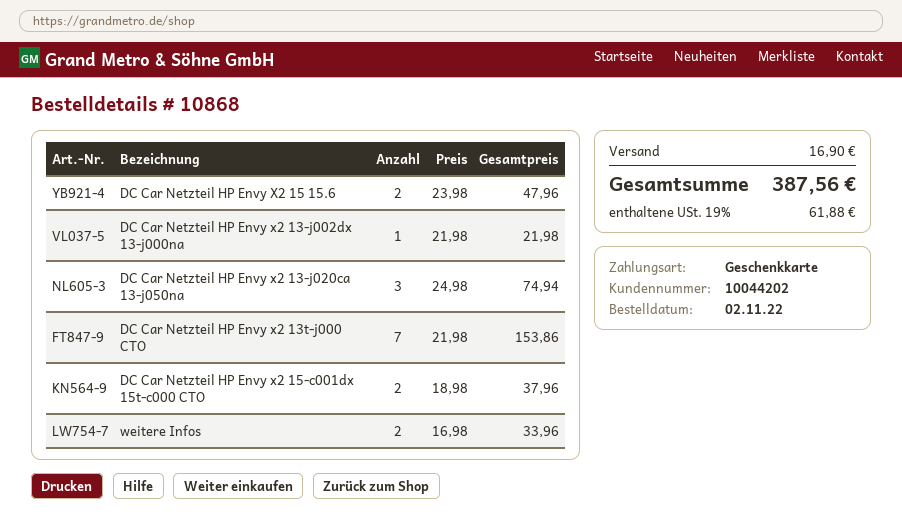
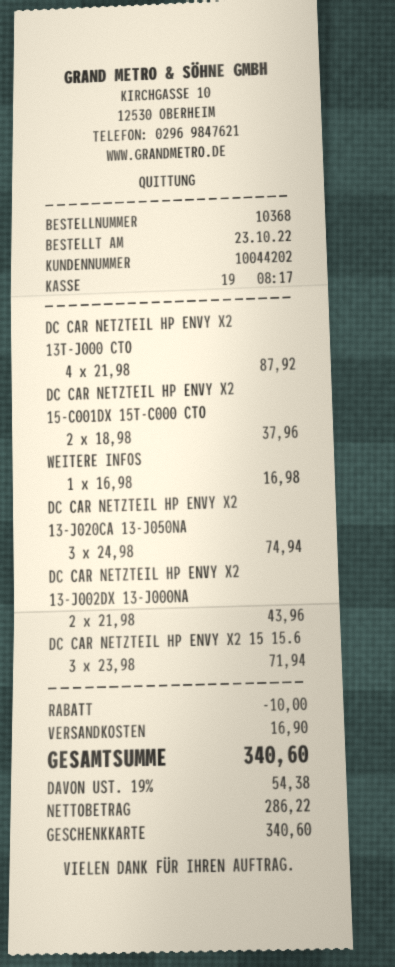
order number: 10868 -> 10368
order date: 2022-11-02 -> 2022-10-23
DC Car Netzteil HP Envy X2 15 15.6: 2 x 23.98 = 47.96 -> 3 x 23.98 = 71.94
DC Car Netzteil HP Envy x2 13-j002dx 13-j000na: 1 x 21.98 = 21.98 -> 2 x 21.98 = 43.96
DC Car Netzteil HP Envy x2 13t-j000 CTO: 7 x 21.98 = 153.86 -> 4 x 21.98 = 87.92
weitere Infos: 2 x 16.98 = 33.96 -> 1 x 16.98 = 16.98
discount: none -> 10.00
tax: 19% = 61.88 -> 19% = 54.38
total: 387.56 -> 340.60

